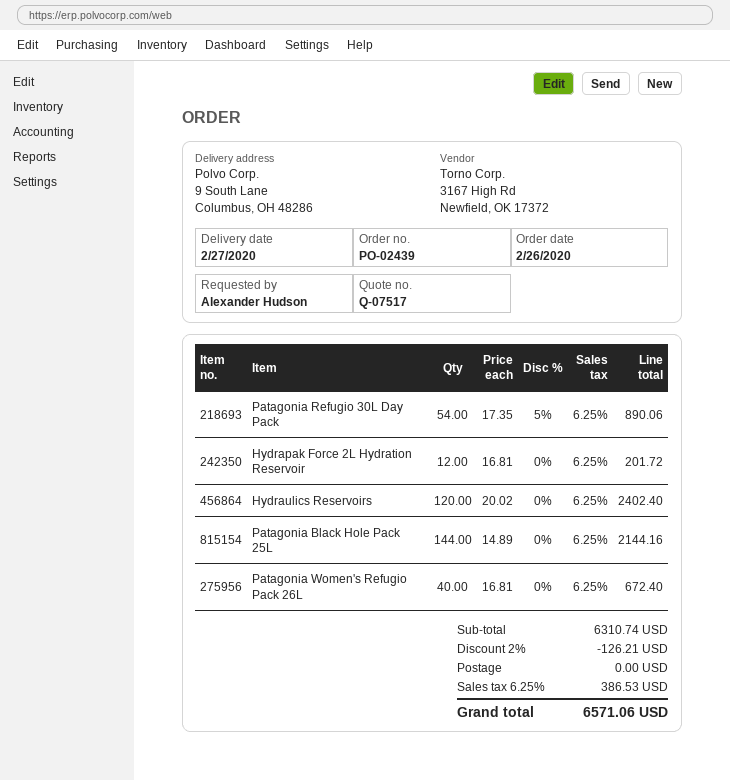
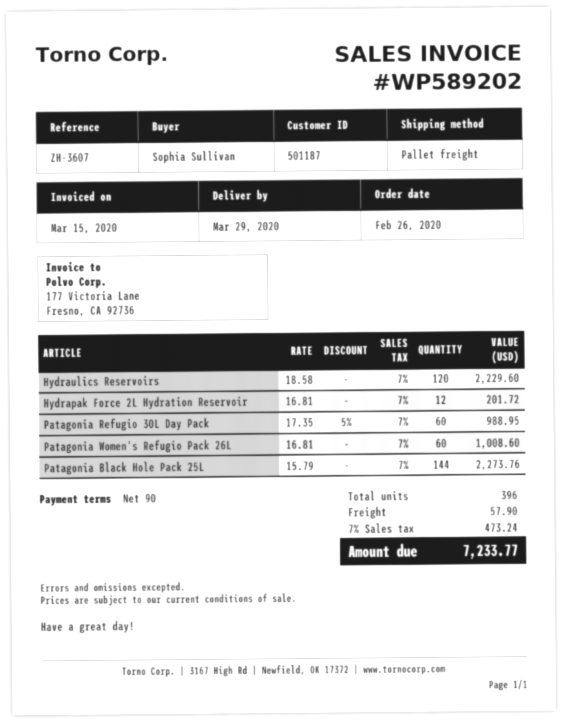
delivery date: 2020-02-27 -> 2020-03-29
ordered by: Alexander Hudson -> Sophia Sullivan
Patagonia Refugio 30L Day Pack: 54 x 17.35 - 5% = 890.06 -> 60 x 17.35 - 5% = 988.95
Hydraulics Reservoirs: 120 x 20.02 = 2402.40 -> 120 x 18.58 = 2229.60
Patagonia Black Hole Pack 25L: 144 x 14.89 = 2144.16 -> 144 x 15.79 = 2273.76
Patagonia Women's Refugio Pack 26L: 40 x 16.81 = 672.40 -> 60 x 16.81 = 1008.60
discount: 2% = 126.21 -> none
shipping: 0.00 -> 57.90
tax: 6.25% = 386.53 -> 7% = 473.24
total: 6571.06 -> 7233.77

